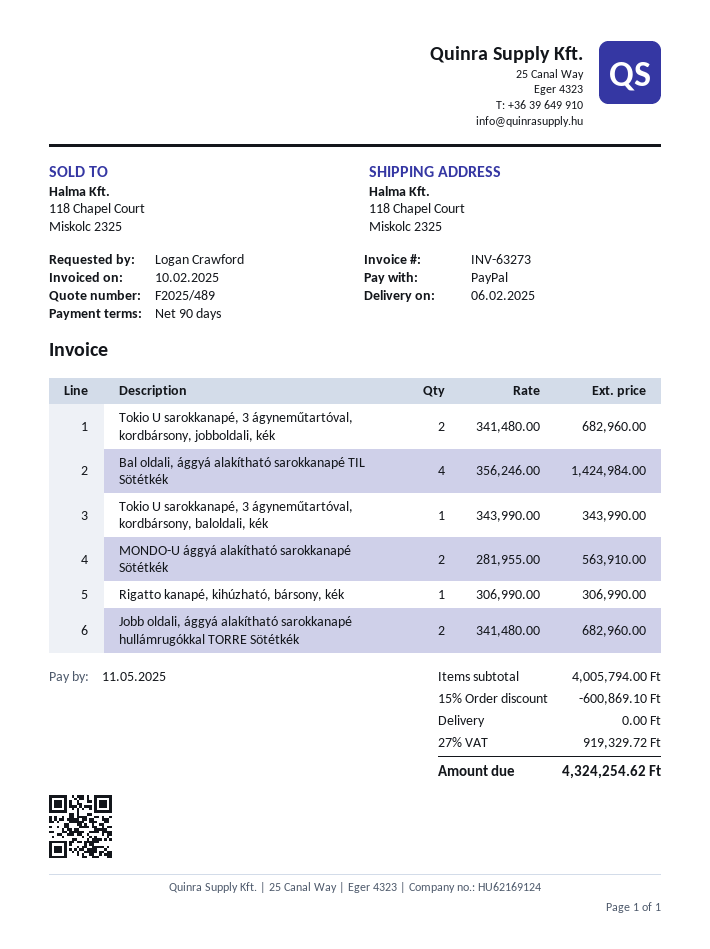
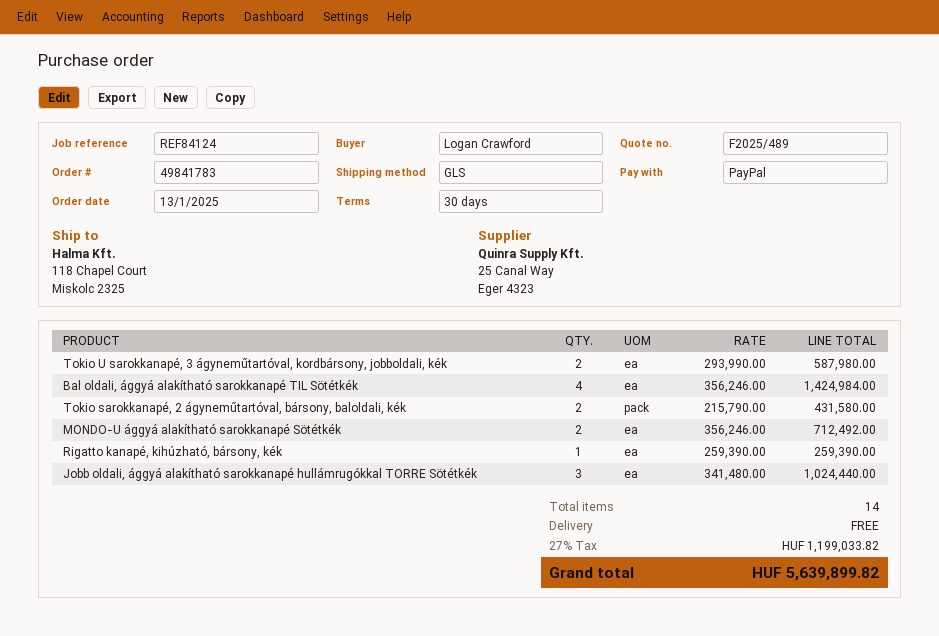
payment terms: 90 days -> 30 days
Tokio U sarokkanapé, 3 ágyneműtartóval, kordbársony, jobboldali, kék: 2 x 341480.00 = 682960.00 -> 2 x 293990.00 = 587980.00
Tokio U sarokkanapé, 3 ágyneműtartóval, kordbársony, baloldali, kék: 1 x 343990.00 = 343990.00 -> none
MONDO-U ággyá alakítható sarokkanapé Sötétkék: 2 x 281955.00 = 563910.00 -> 2 x 356246.00 = 712492.00
Rigatto kanapé, kihúzható, bársony, kék: 1 x 306990.00 = 306990.00 -> 1 x 259390.00 = 259390.00
Jobb oldali, ággyá alakítható sarokkanapé hullámrugókkal TORRE Sötétkék: 2 x 341480.00 = 682960.00 -> 3 x 341480.00 = 1024440.00
Tokio sarokkanapé, 2 ágyneműtartóval, bársony, baloldali, kék: none -> 2 x 215790.00 = 431580.00
discount: 15% = 600869.10 -> none
tax: 27% = 919329.72 -> 27% = 1199033.82
total: 4324254.62 -> 5639899.82

